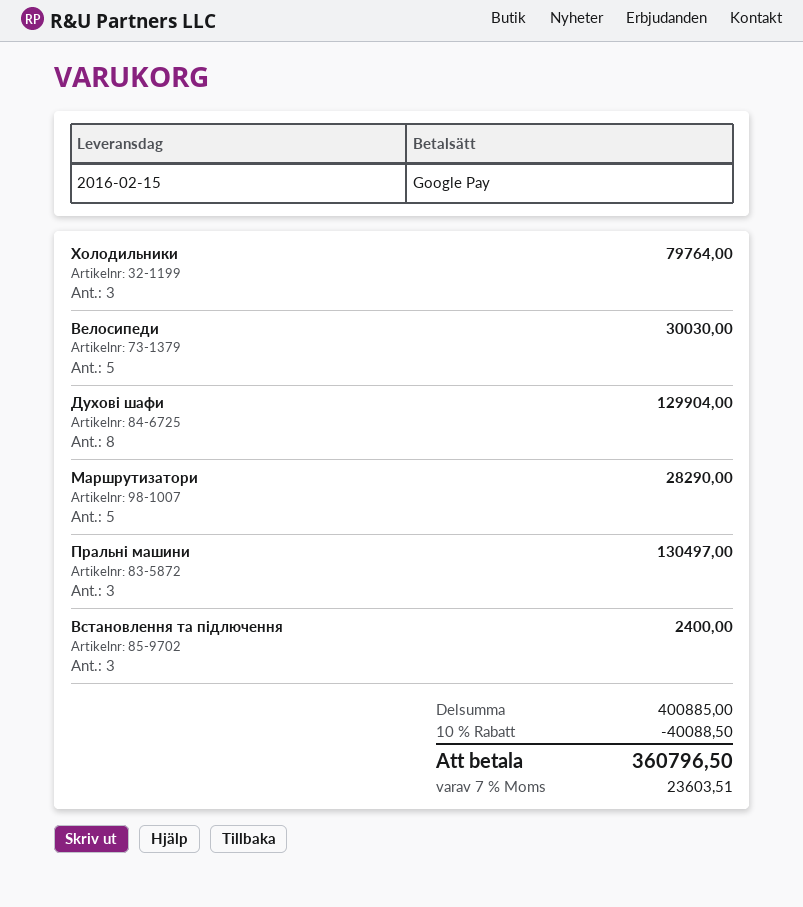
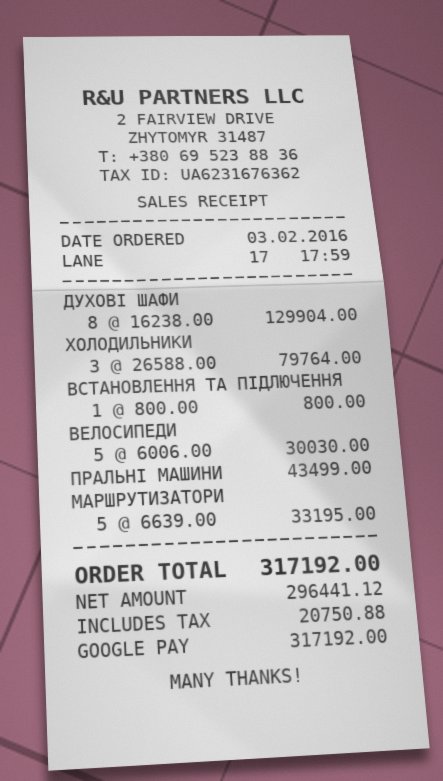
Маршрутизатори: 5 for 28290.00 -> 5 for 33195.00
Пральні машини: 3 for 130497.00 -> 1 for 43499.00
Встановлення та підлючення: 3 for 2400.00 -> 1 for 800.00
discount: 10% = 40088.50 -> none
tax: 23603.51 -> 20750.88
total: 360796.50 -> 317192.00

